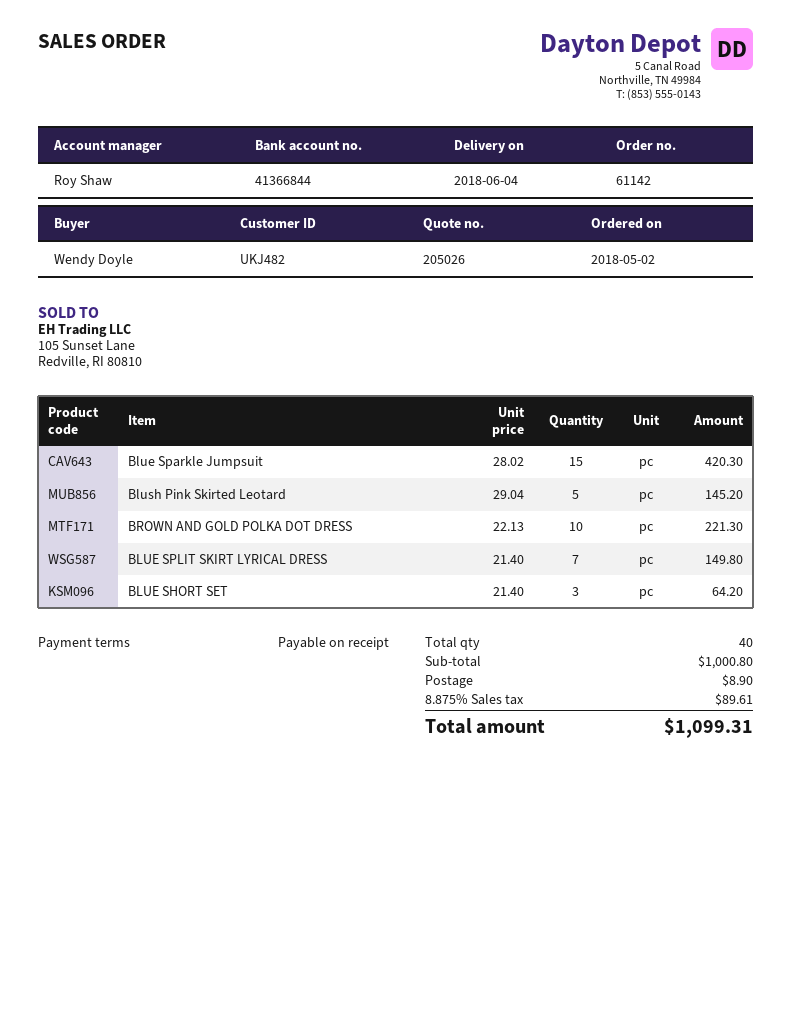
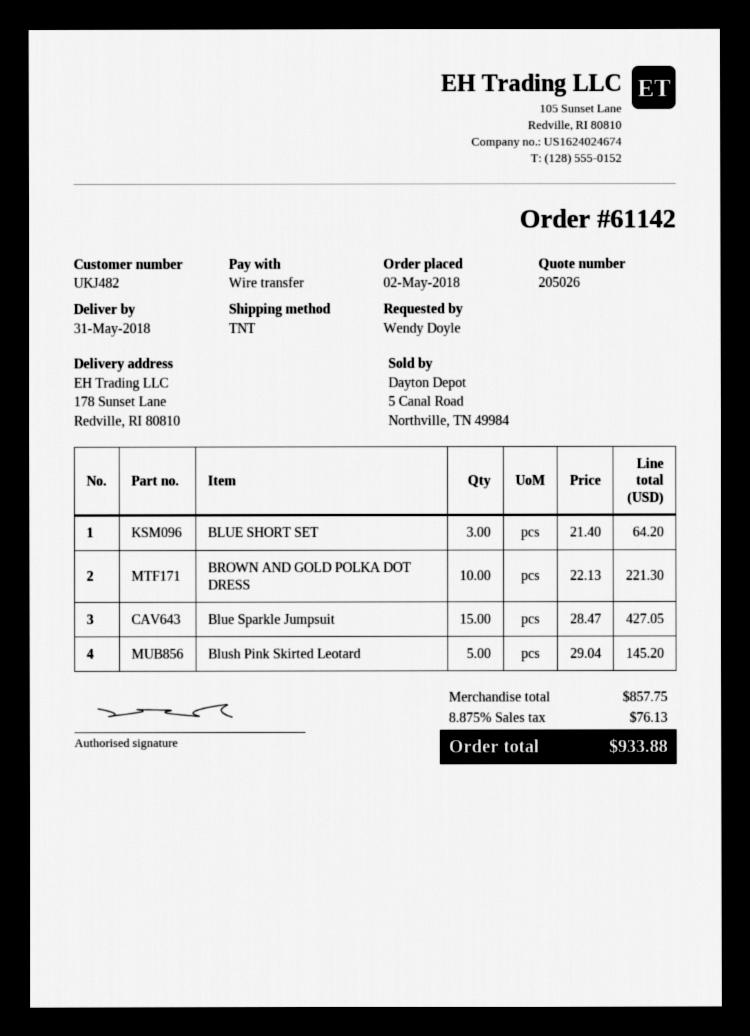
delivery date: 2018-06-04 -> 2018-05-31
Blue Sparkle Jumpsuit: 15 x 28.02 = 420.30 -> 15 x 28.47 = 427.05
BLUE SPLIT SKIRT LYRICAL DRESS: 7 x 21.40 = 149.80 -> none
subtotal: 1000.80 -> 857.75
shipping: 8.90 -> none
tax: 8.875% = 89.61 -> 8.875% = 76.13
total: 1099.31 -> 933.88

